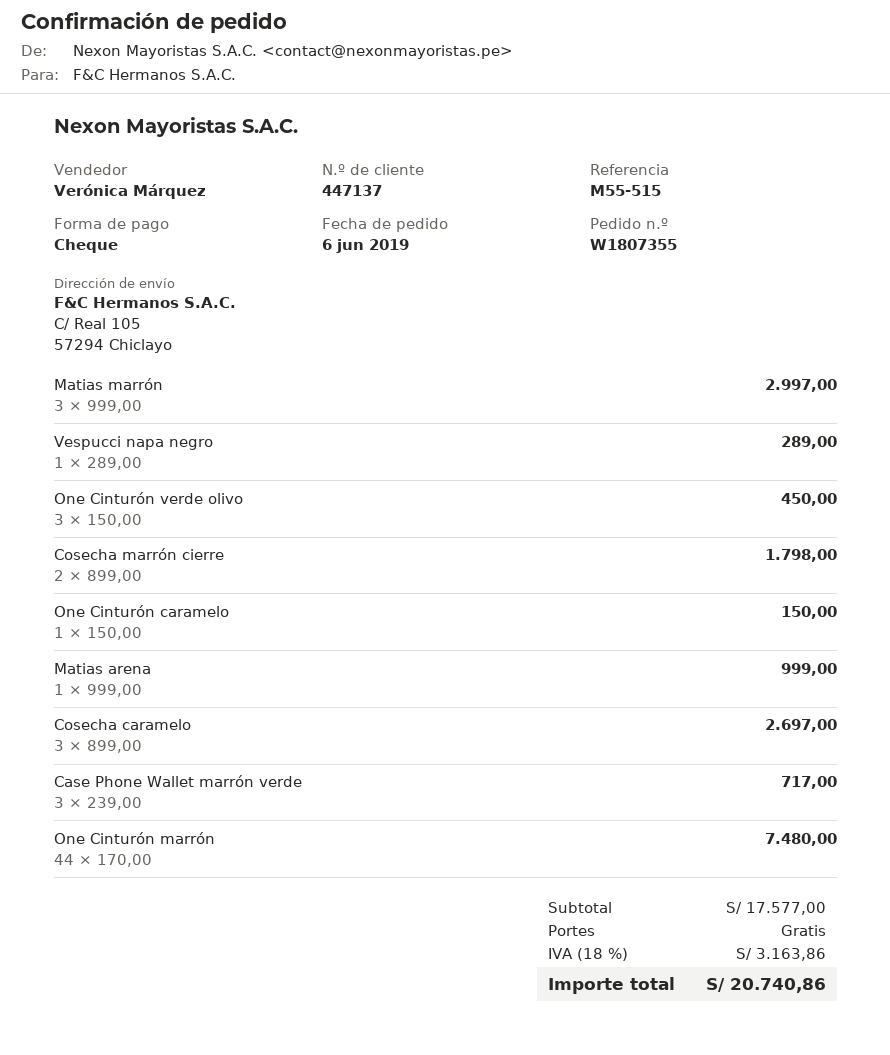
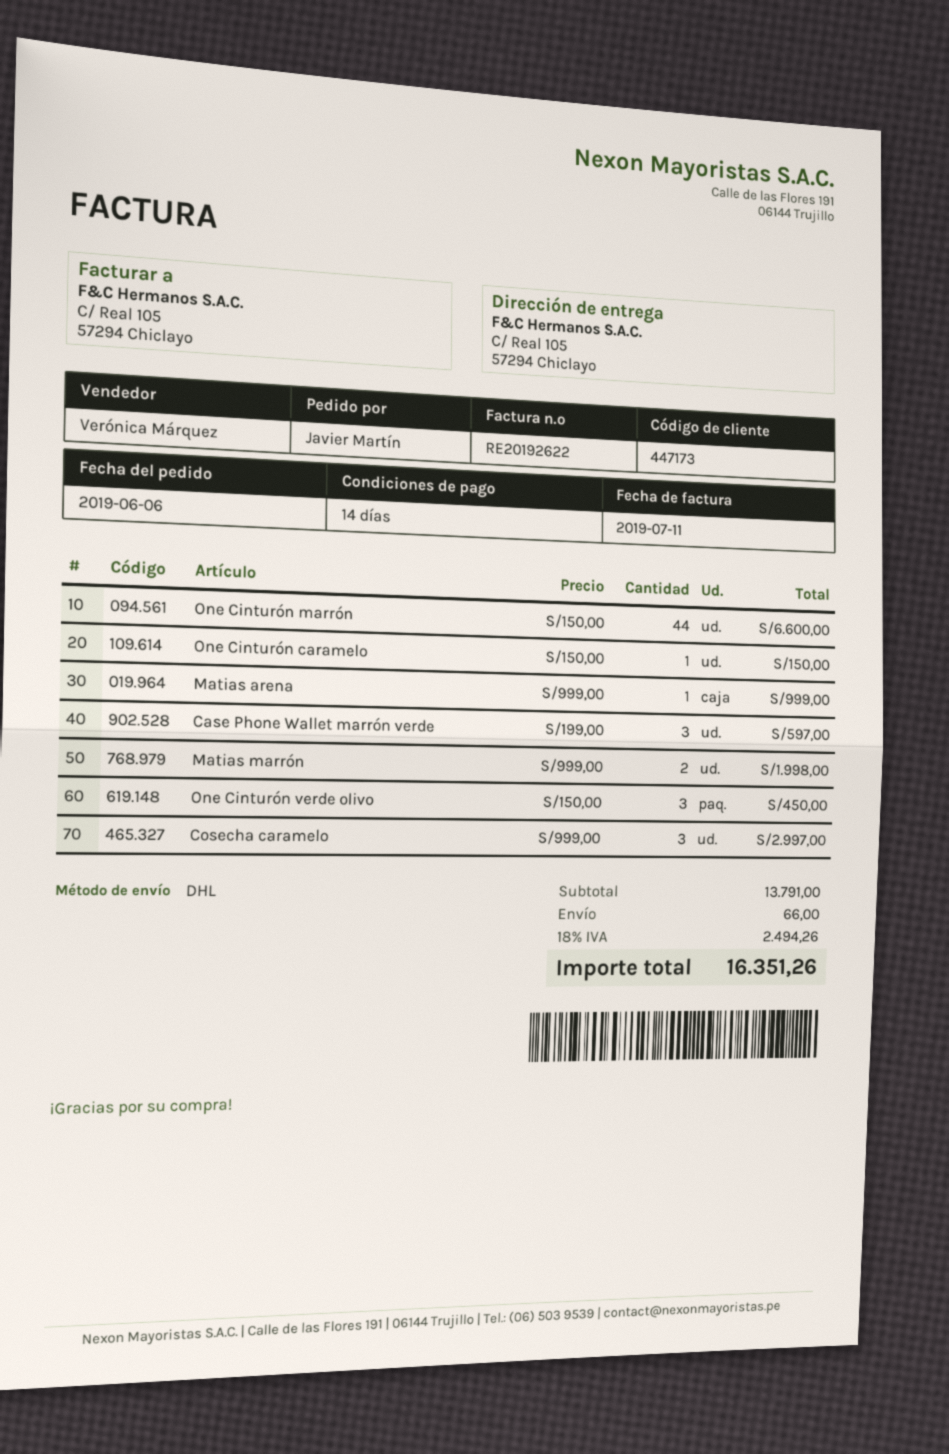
customer number: 447137 -> 447173
Matias marrón: 3 x 999.00 = 2997.00 -> 2 x 999.00 = 1998.00
Vespucci napa negro: 1 x 289.00 = 289.00 -> none
Cosecha marrón cierre: 2 x 899.00 = 1798.00 -> none
Cosecha caramelo: 3 x 899.00 = 2697.00 -> 3 x 999.00 = 2997.00
Case Phone Wallet marrón verde: 3 x 239.00 = 717.00 -> 3 x 199.00 = 597.00
One Cinturón marrón: 44 x 170.00 = 7480.00 -> 44 x 150.00 = 6600.00
subtotal: 17577.00 -> 13791.00
shipping: 0.00 -> 66.00
tax: 18% = 3163.86 -> 18% = 2494.26
total: 20740.86 -> 16351.26

